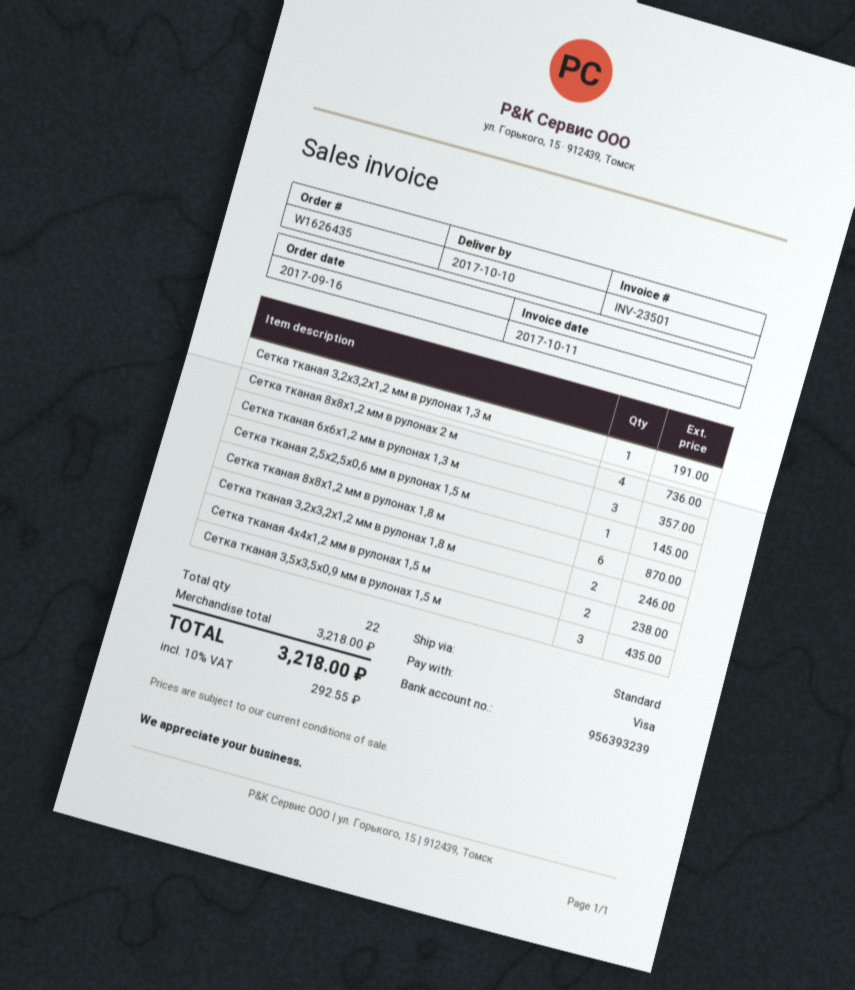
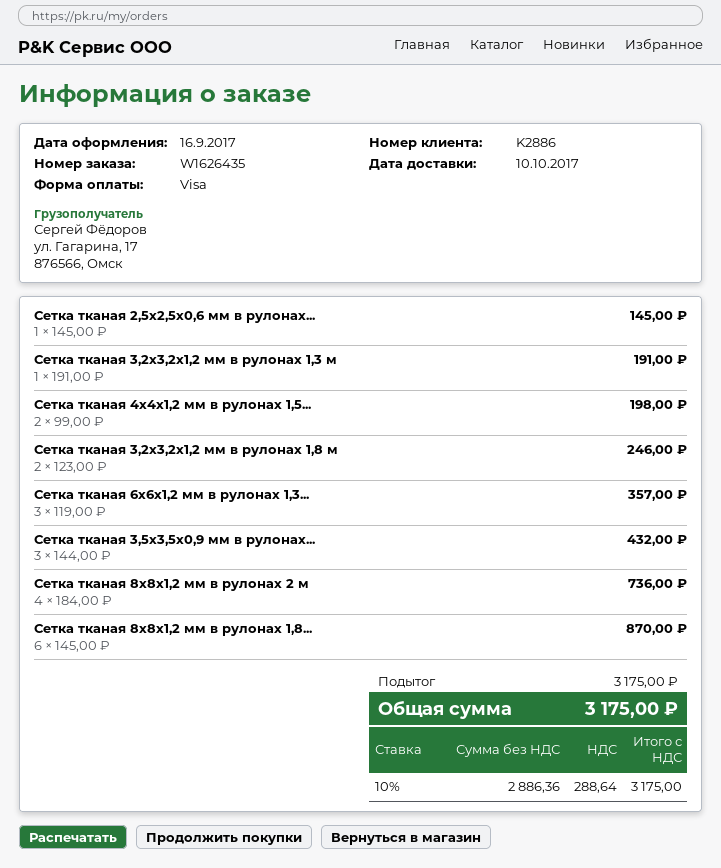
Сетка тканая 4х4х1,2 мм в рулонах 1,5 м: 2 for 238.00 -> 2 for 198.00
Сетка тканая 3,5х3,5х0,9 мм в рулонах 1,5 м: 3 for 435.00 -> 3 for 432.00
subtotal: 3218.00 -> 3175.00
tax: 10% = 292.55 -> 10% = 288.64
total: 3218.00 -> 3175.00

